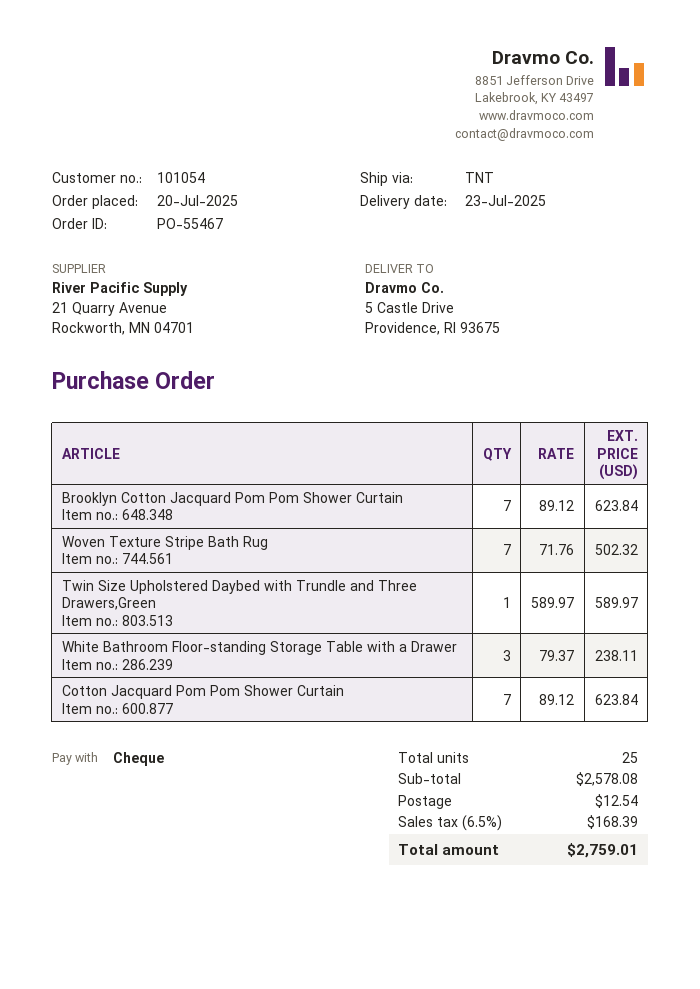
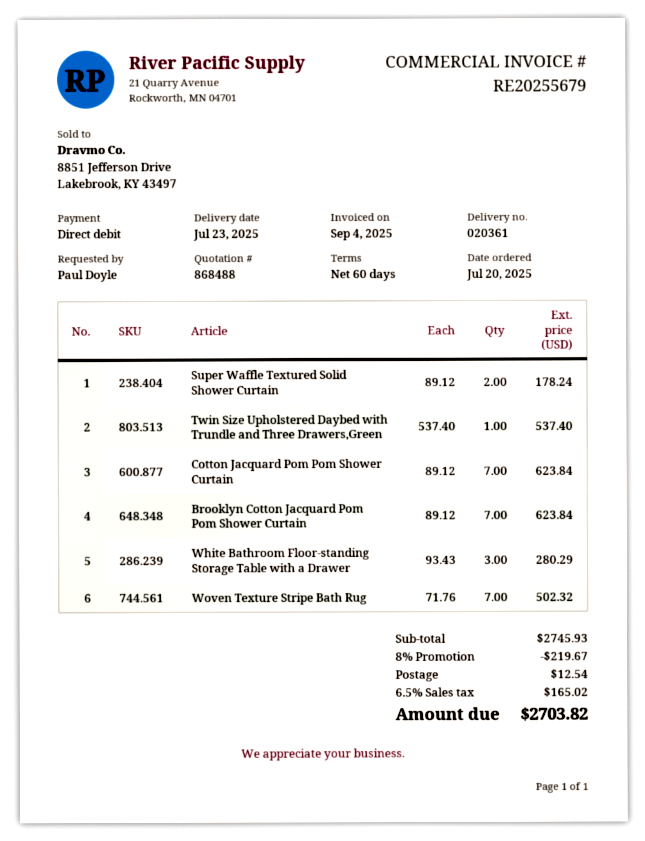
payment method: cheque -> direct debit
Twin Size Upholstered Daybed with Trundle and Three Drawers,Green: 1 x 589.97 = 589.97 -> 1 x 537.40 = 537.40
White Bathroom Floor-standing Storage Table with a Drawer: 3 x 79.37 = 238.11 -> 3 x 93.43 = 280.29
Super Waffle Textured Solid Shower Curtain: none -> 2 x 89.12 = 178.24
subtotal: 2578.08 -> 2745.93
discount: none -> 8% = 219.67
tax: 6.5% = 168.39 -> 6.5% = 165.02
total: 2759.01 -> 2703.82

